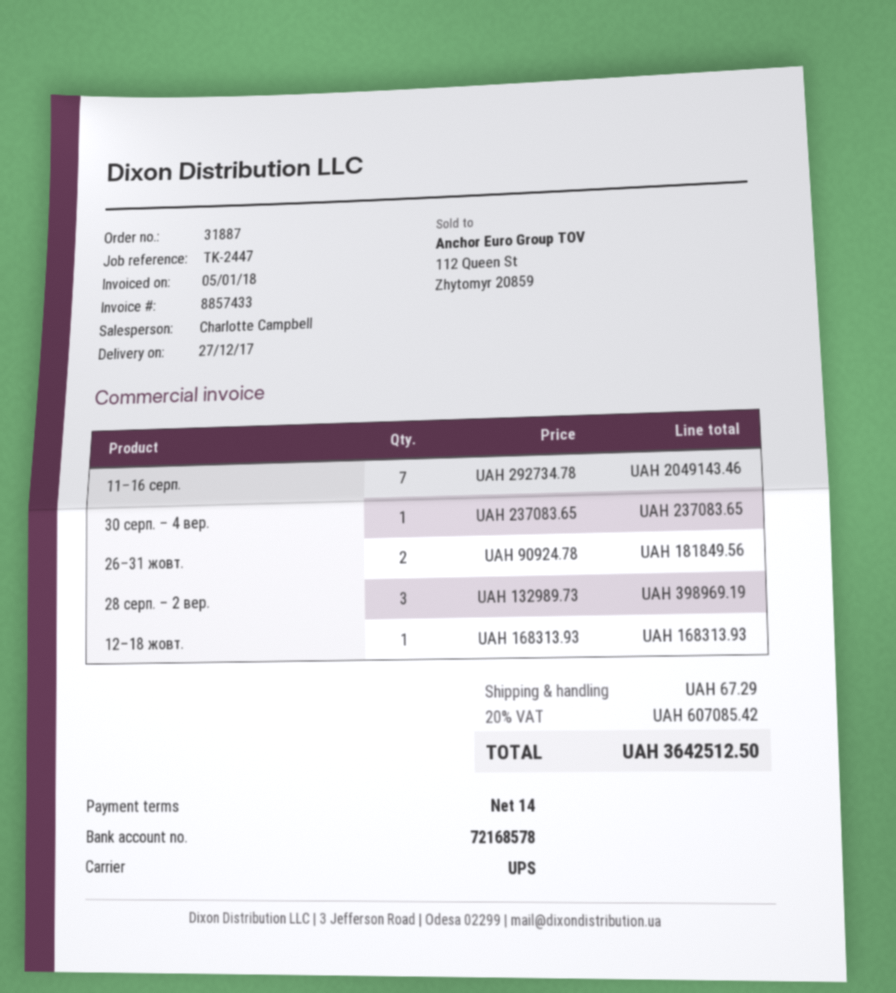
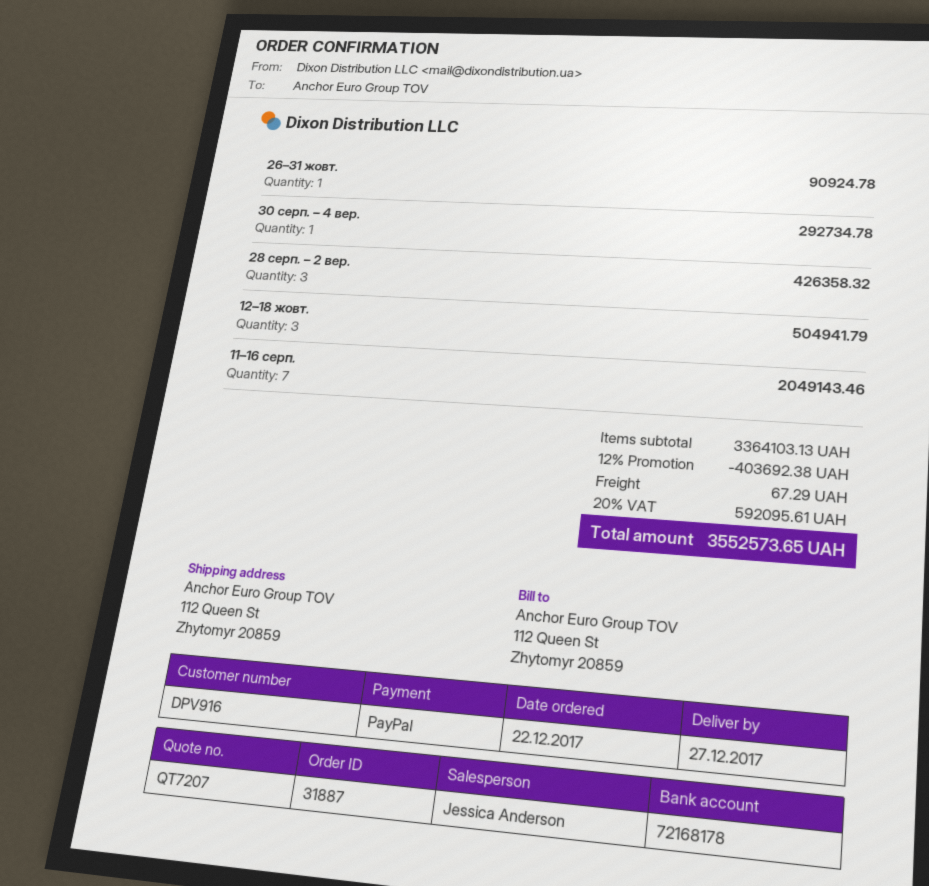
sales rep: Charlotte Campbell -> Jessica Anderson
bank account: 72168578 -> 72168178
30 серп. – 4 вер.: 1 for 237083.65 -> 1 for 292734.78
26–31 жовт.: 2 for 181849.56 -> 1 for 90924.78
28 серп. – 2 вер.: 3 for 398969.19 -> 3 for 426358.32
12–18 жовт.: 1 for 168313.93 -> 3 for 504941.79
discount: none -> 12% = 403692.38
tax: 20% = 607085.42 -> 20% = 592095.61
total: 3642512.50 -> 3552573.65

